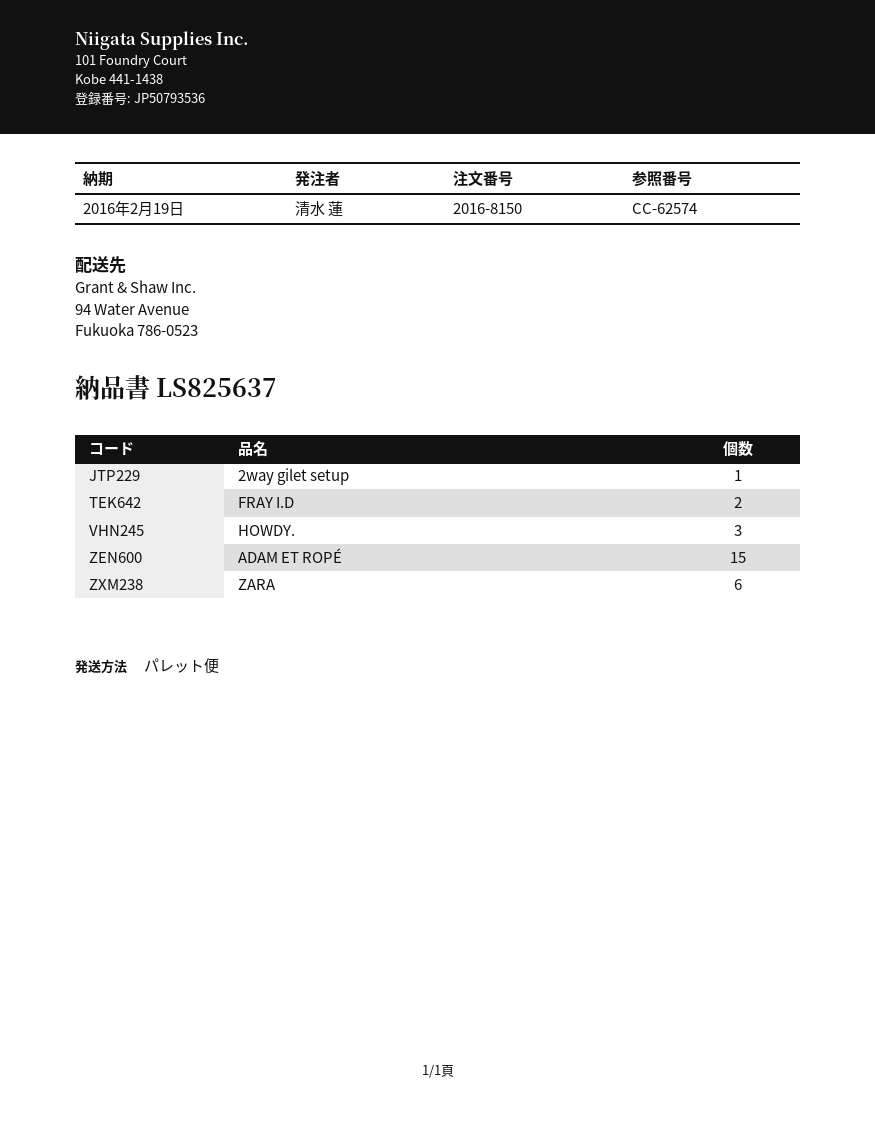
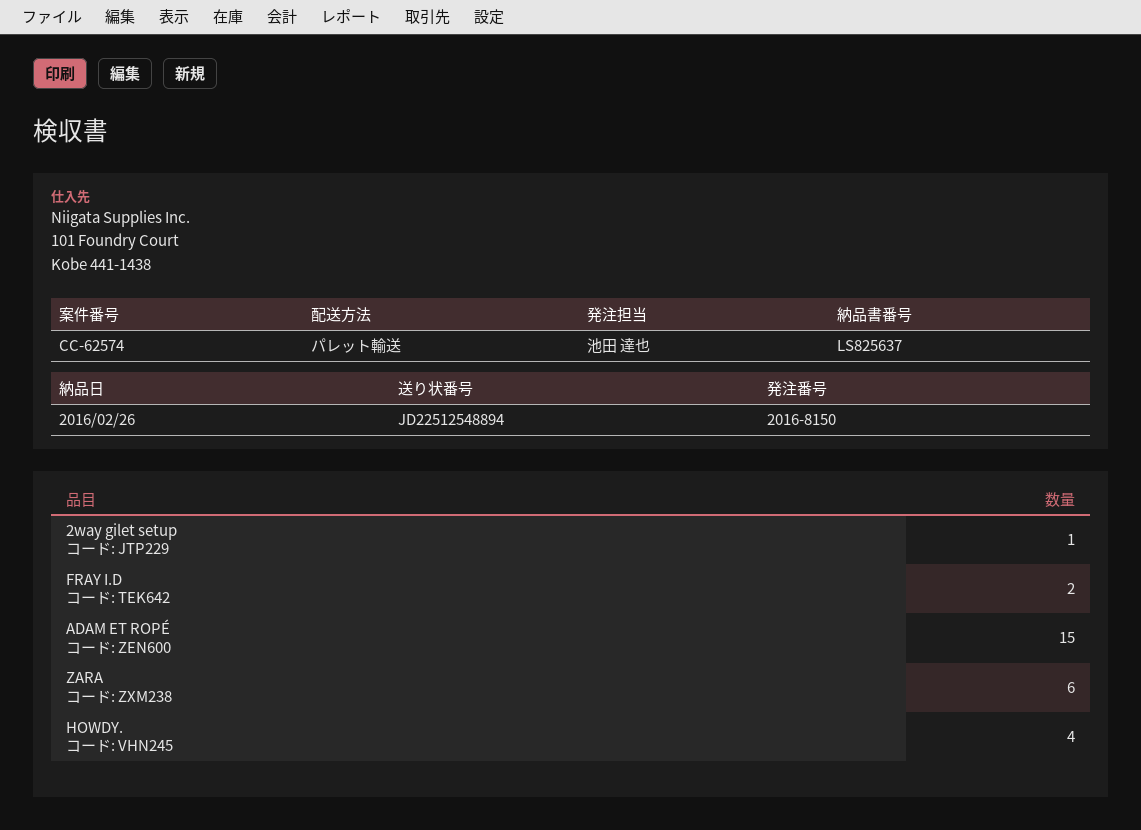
delivery date: 2016-02-19 -> 2016-02-26
ordered by: 清水 蓮 -> 池田 達也
HOWDY.: 3 -> 4

